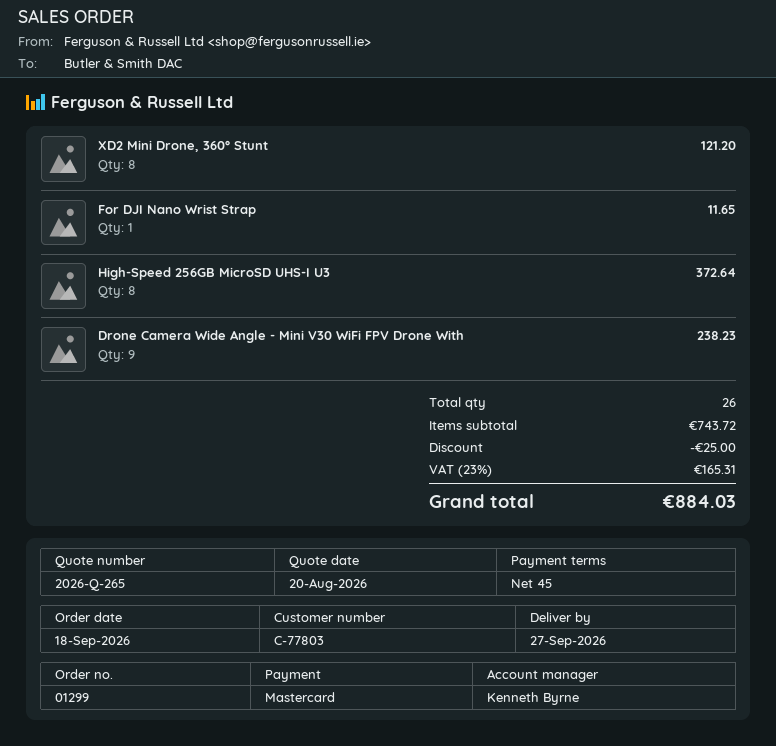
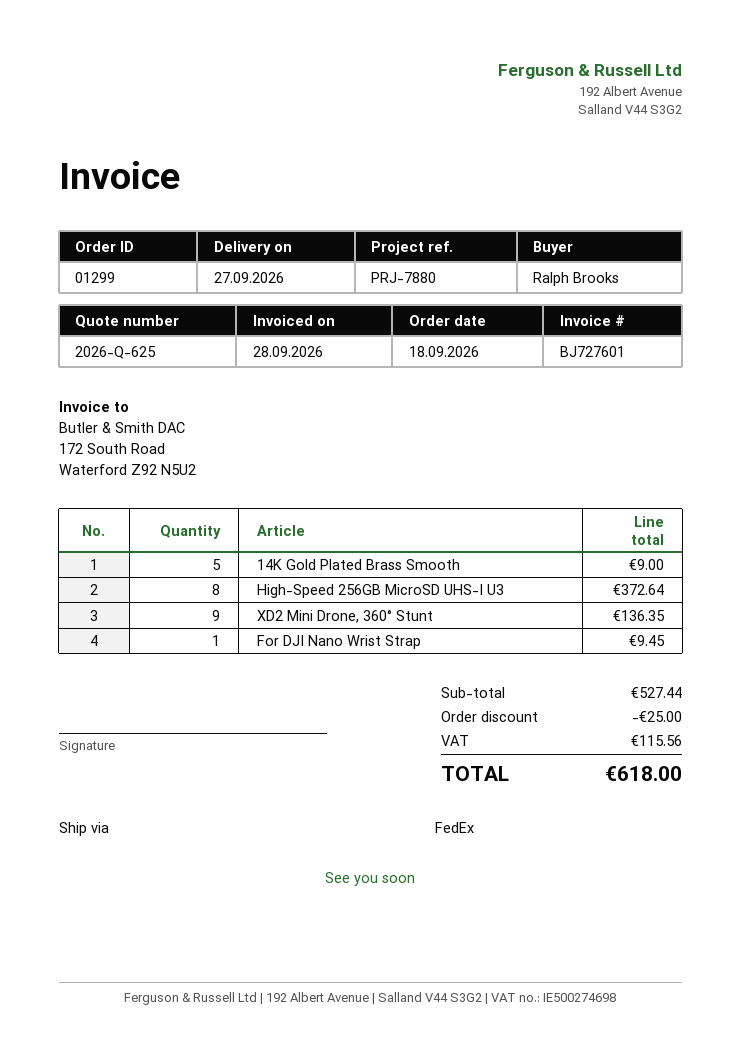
quote number: 2026-Q-265 -> 2026-Q-625
XD2 Mini Drone, 360° Stunt: 8 for 121.20 -> 9 for 136.35
For DJI Nano Wrist Strap: 1 for 11.65 -> 1 for 9.45
Drone Camera Wide Angle - Mini V30 WiFi FPV Drone With: 9 for 238.23 -> none
14K Gold Plated Brass Smooth: none -> 5 for 9.00
subtotal: 743.72 -> 527.44
tax: 165.31 -> 115.56
total: 884.03 -> 618.00

